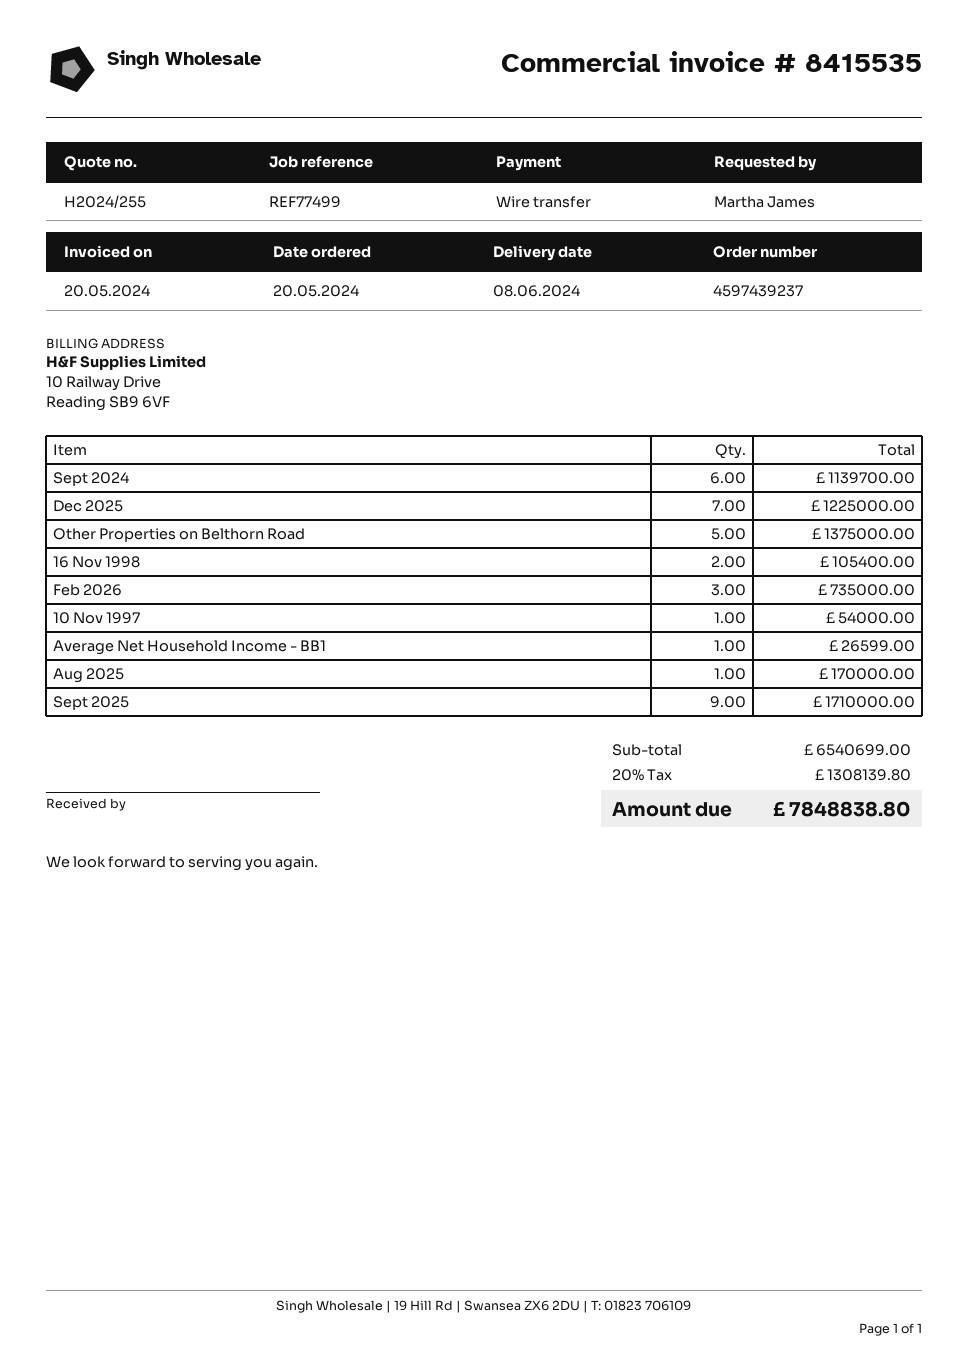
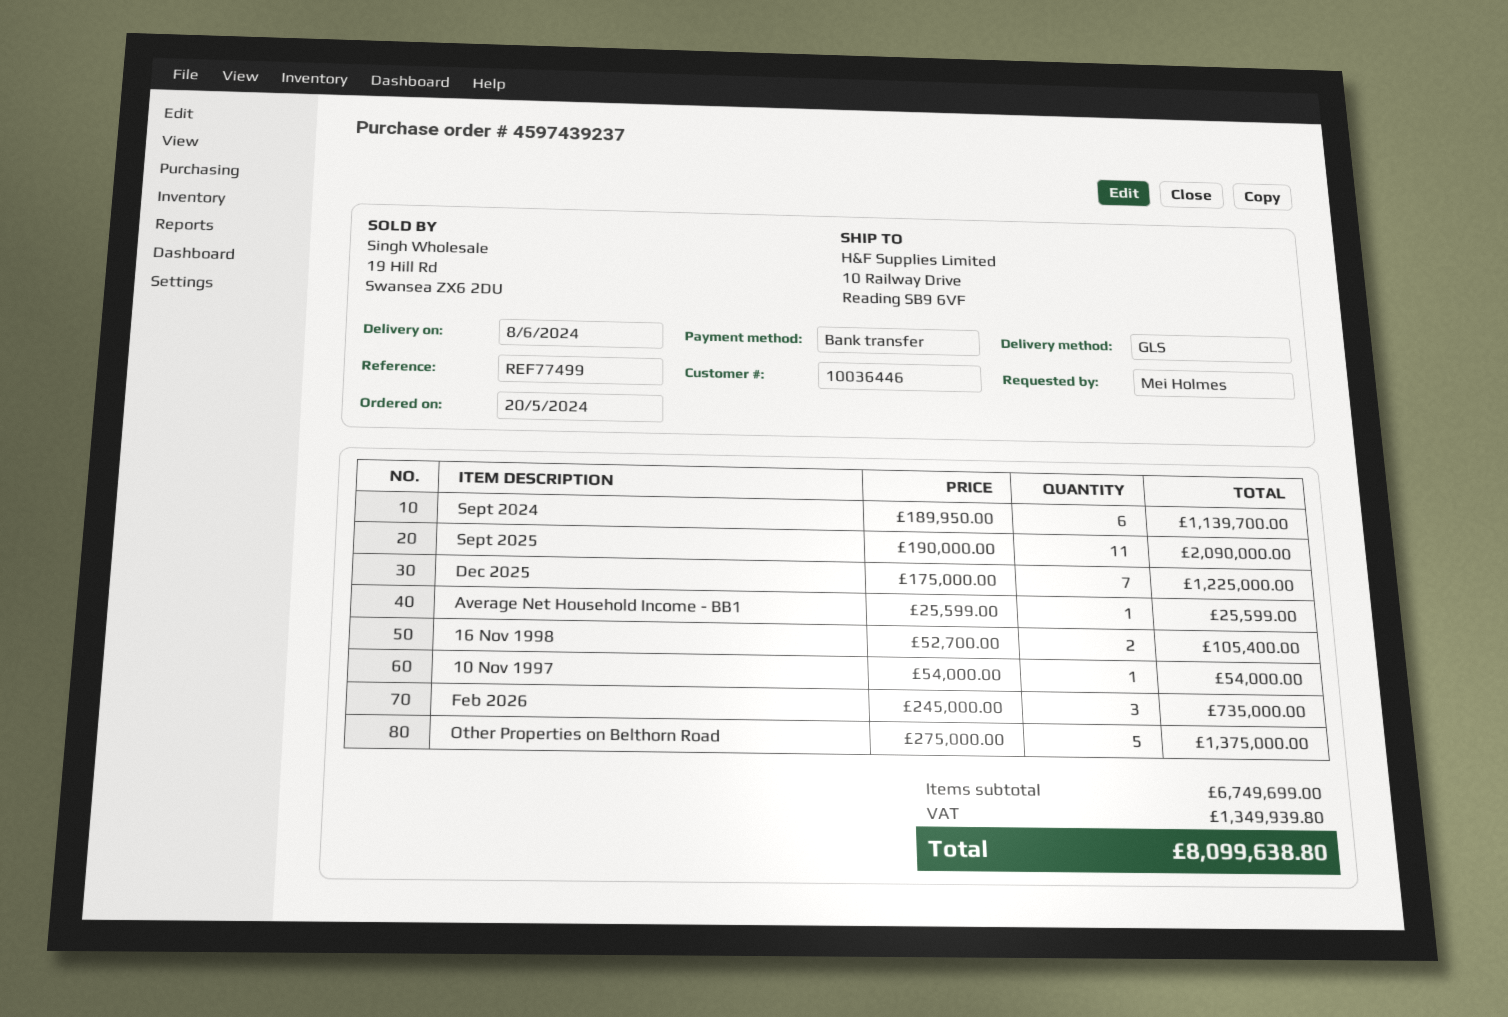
ordered by: Martha James -> Mei Holmes
Average Net Household Income - BB1: 1 for 26599.00 -> 1 for 25599.00
Aug 2025: 1 for 170000.00 -> none
Sept 2025: 9 for 1710000.00 -> 11 for 2090000.00
subtotal: 6540699.00 -> 6749699.00
tax: 1308139.80 -> 1349939.80
total: 7848838.80 -> 8099638.80

